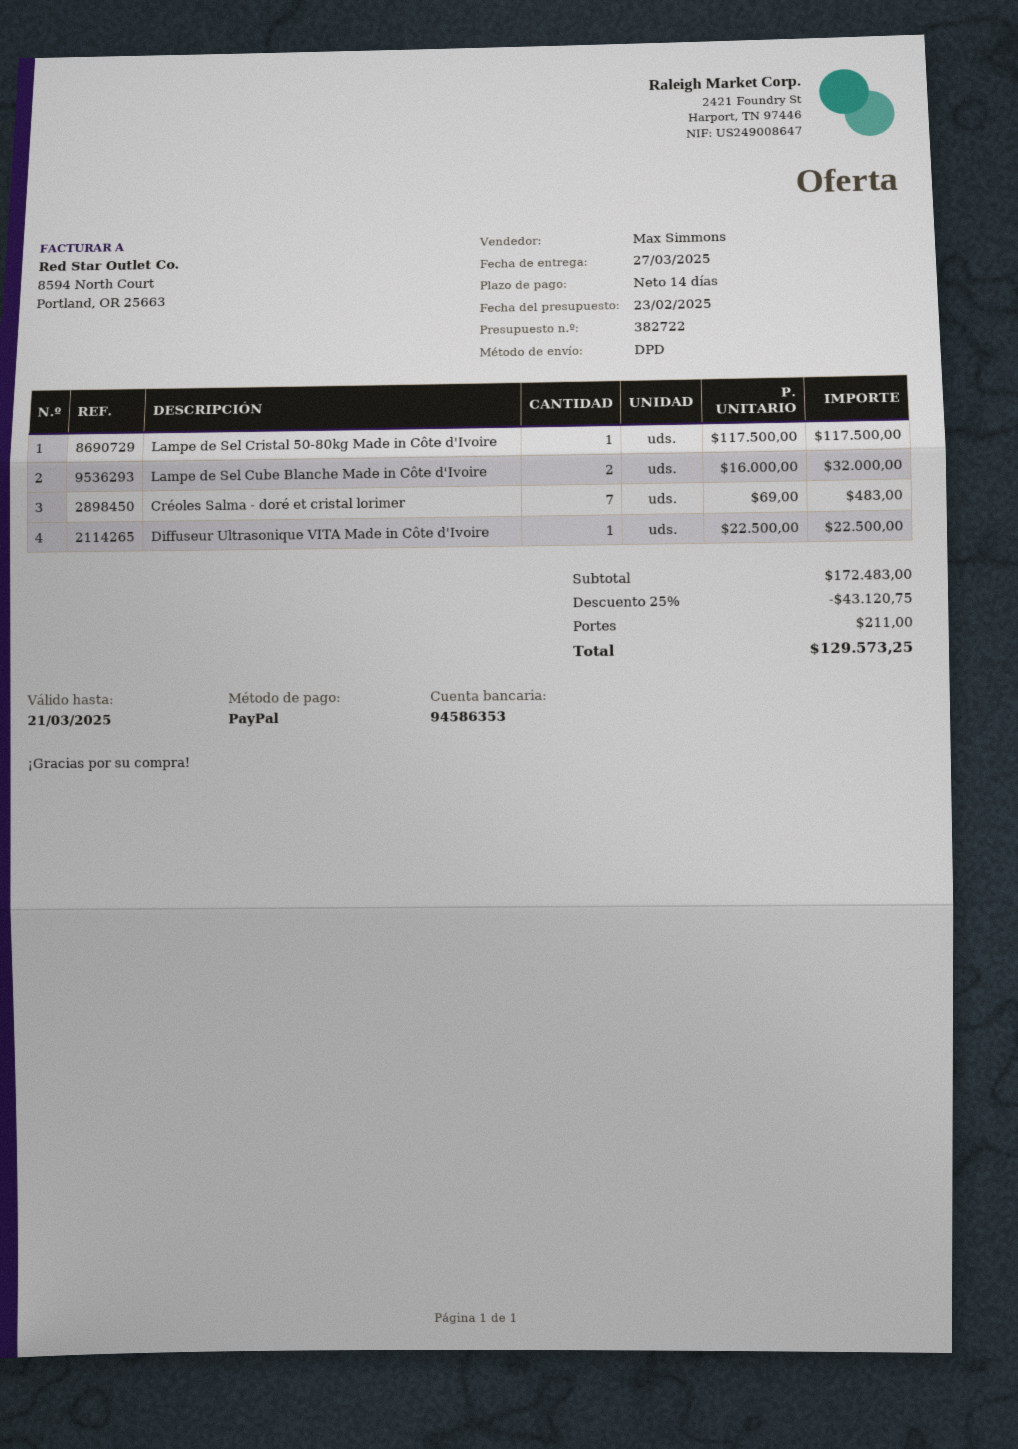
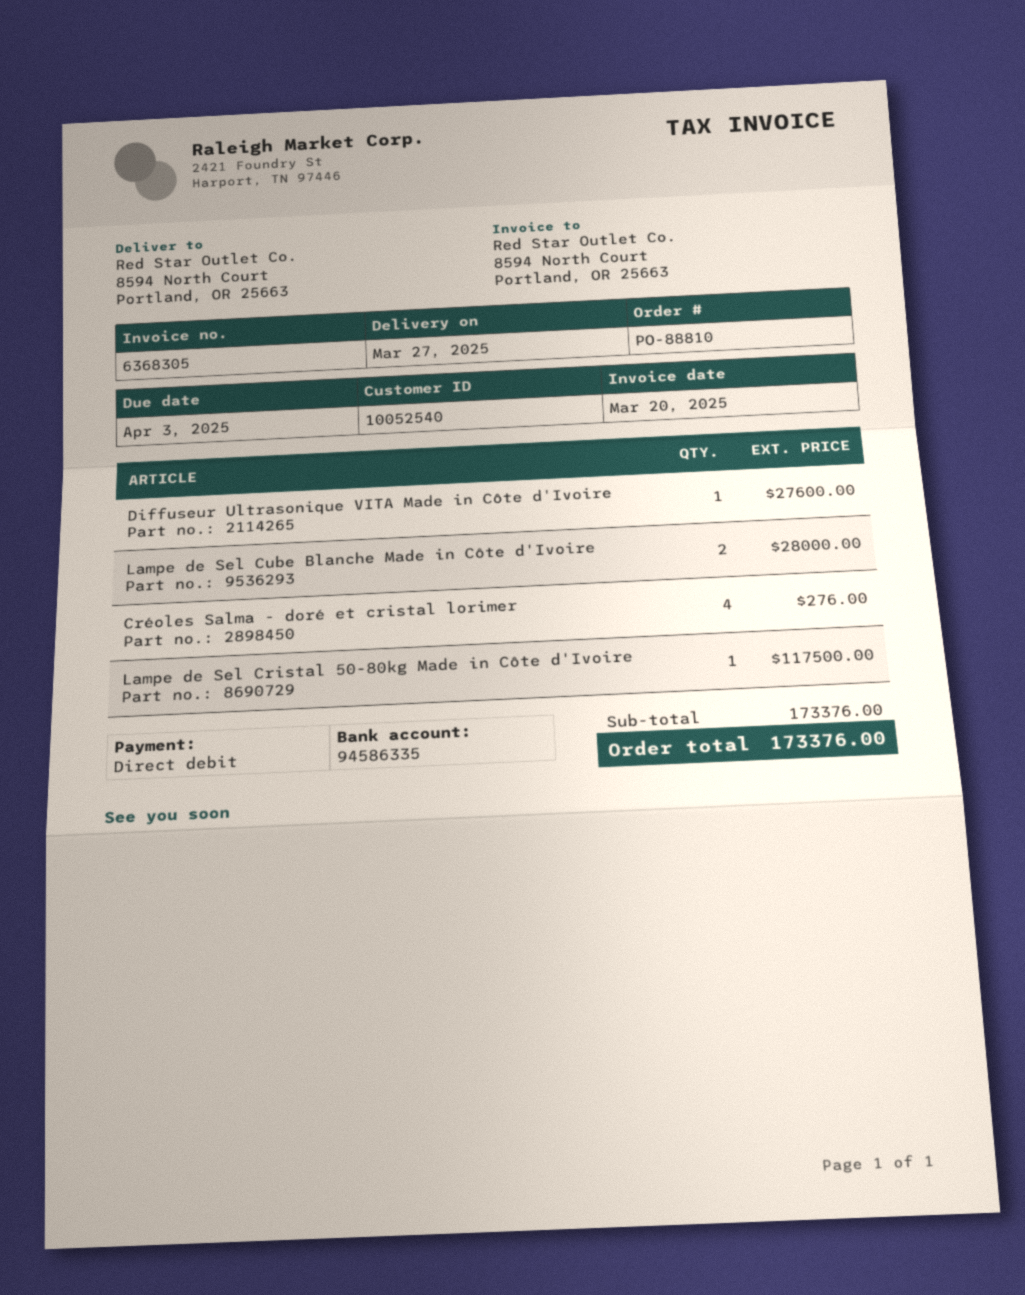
payment method: PayPal -> direct debit
bank account: 94586353 -> 94586335
Lampe de Sel Cube Blanche Made in Côte d'Ivoire: 2 for 32000.00 -> 2 for 28000.00
Créoles Salma - doré et cristal lorimer: 7 for 483.00 -> 4 for 276.00
Diffuseur Ultrasonique VITA Made in Côte d'Ivoire: 1 for 22500.00 -> 1 for 27600.00
subtotal: 172483.00 -> 173376.00
discount: 25% = 43120.75 -> none
shipping: 211.00 -> none
total: 129573.25 -> 173376.00

